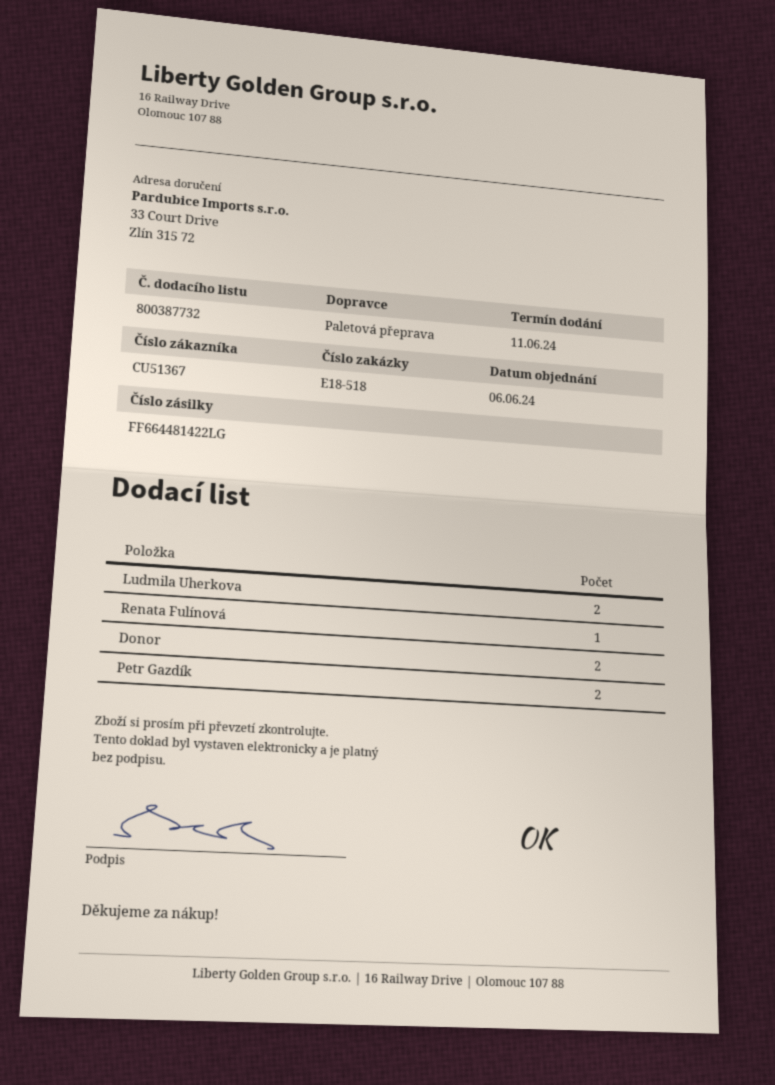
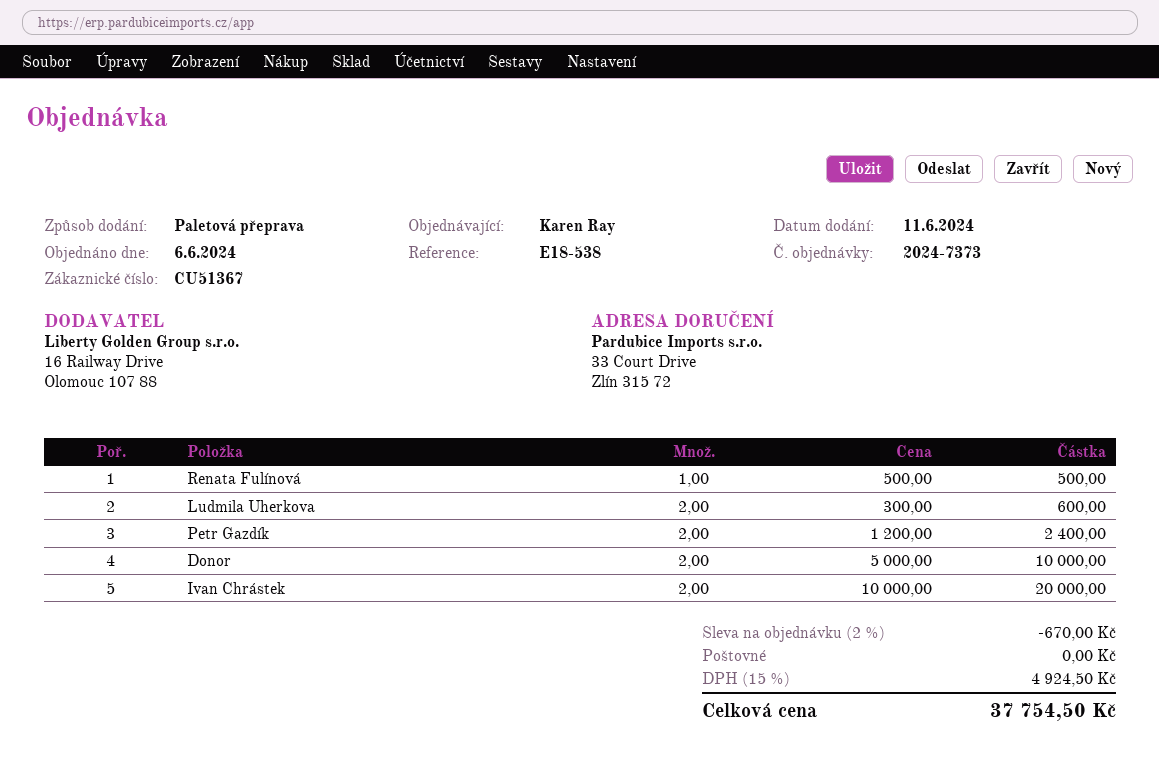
reference: E18-518 -> E18-538
Ivan Chrástek: none -> 2

